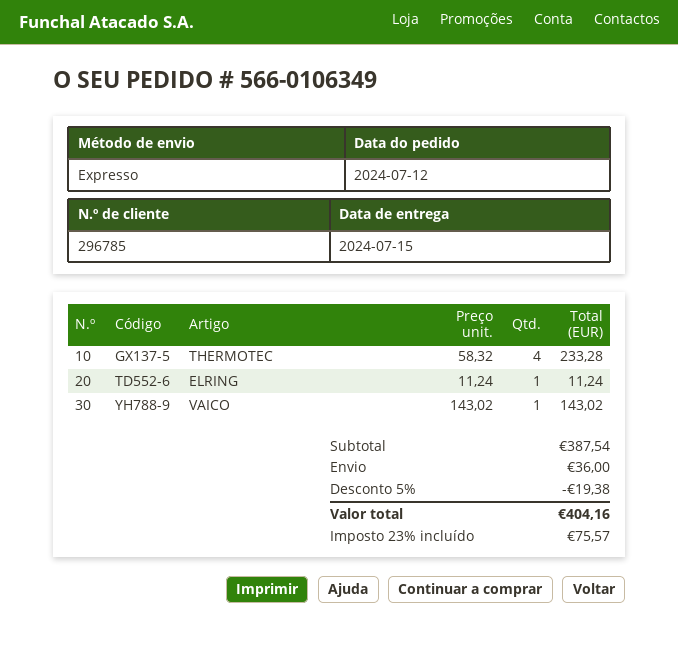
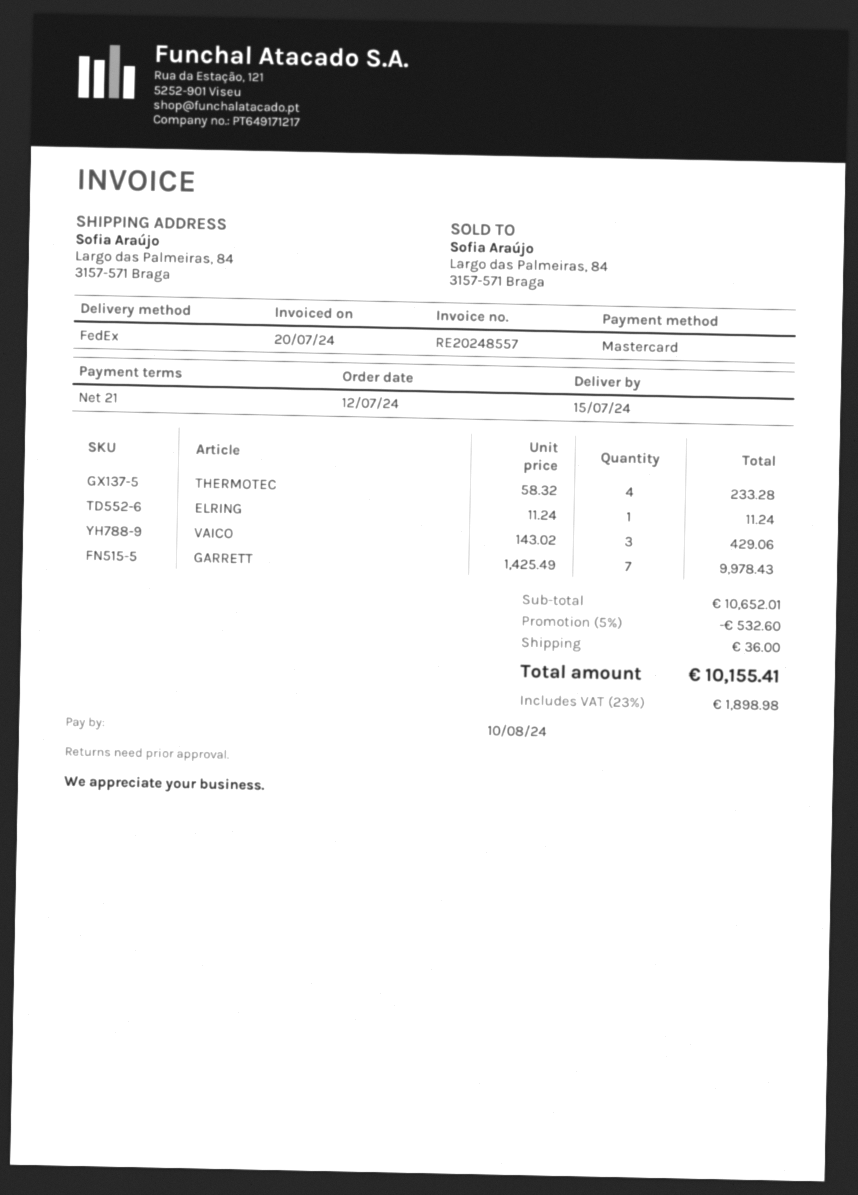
shipping method: express -> FedEx
VAICO: 1 x 143.02 = 143.02 -> 3 x 143.02 = 429.06
GARRETT: none -> 7 x 1425.49 = 9978.43
subtotal: 387.54 -> 10652.01
discount: 5% = 19.38 -> 5% = 532.60
tax: 23% = 75.57 -> 23% = 1898.98
total: 404.16 -> 10155.41

